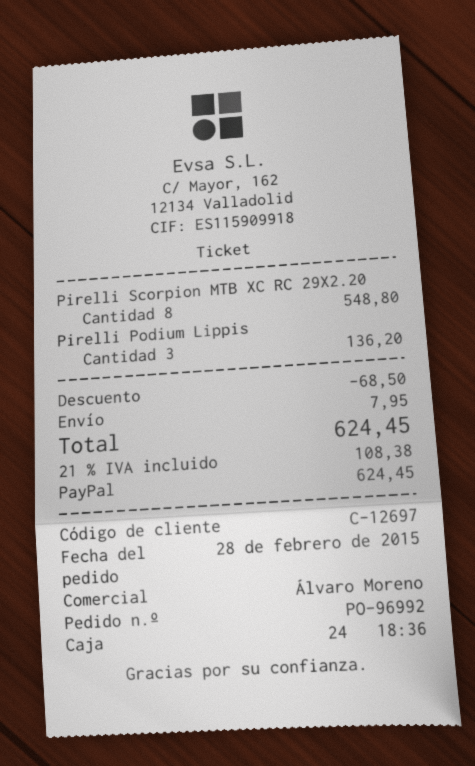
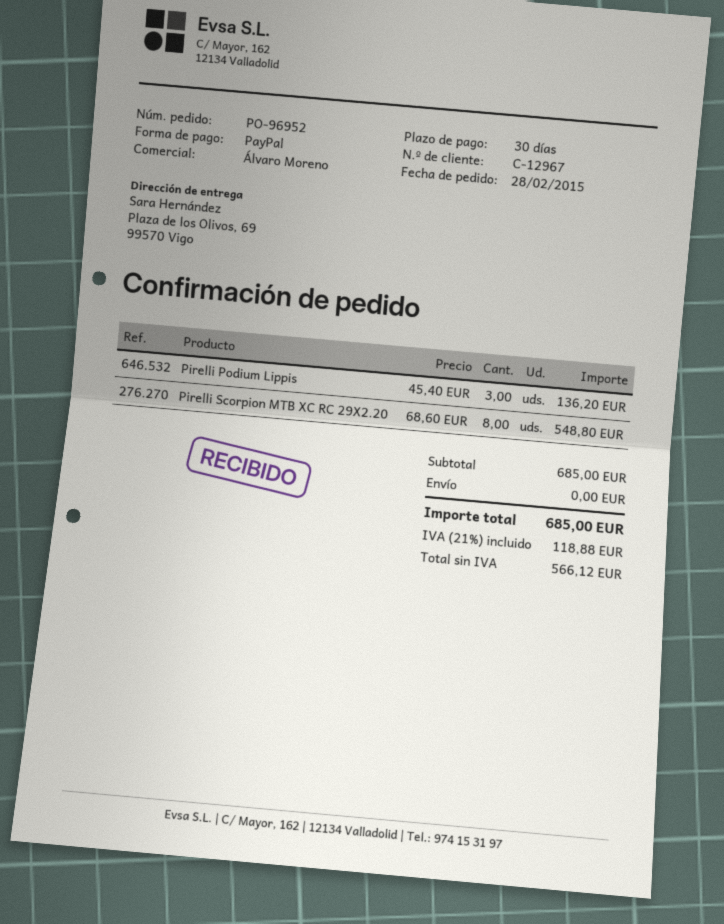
order number: PO-96992 -> PO-96952
customer number: C-12697 -> C-12967
discount: 68.50 -> none
shipping: 7.95 -> 0.00
tax: 21% = 108.38 -> 21% = 118.88
total: 624.45 -> 685.00

